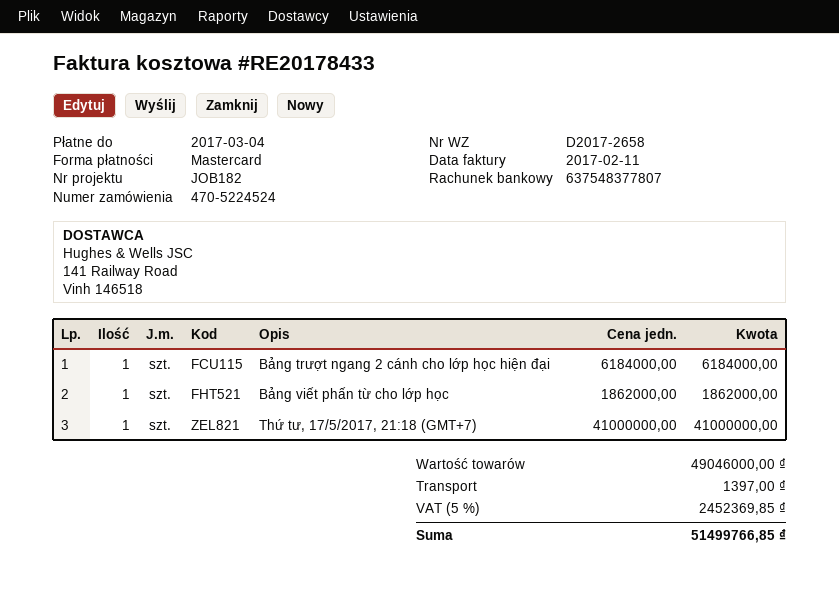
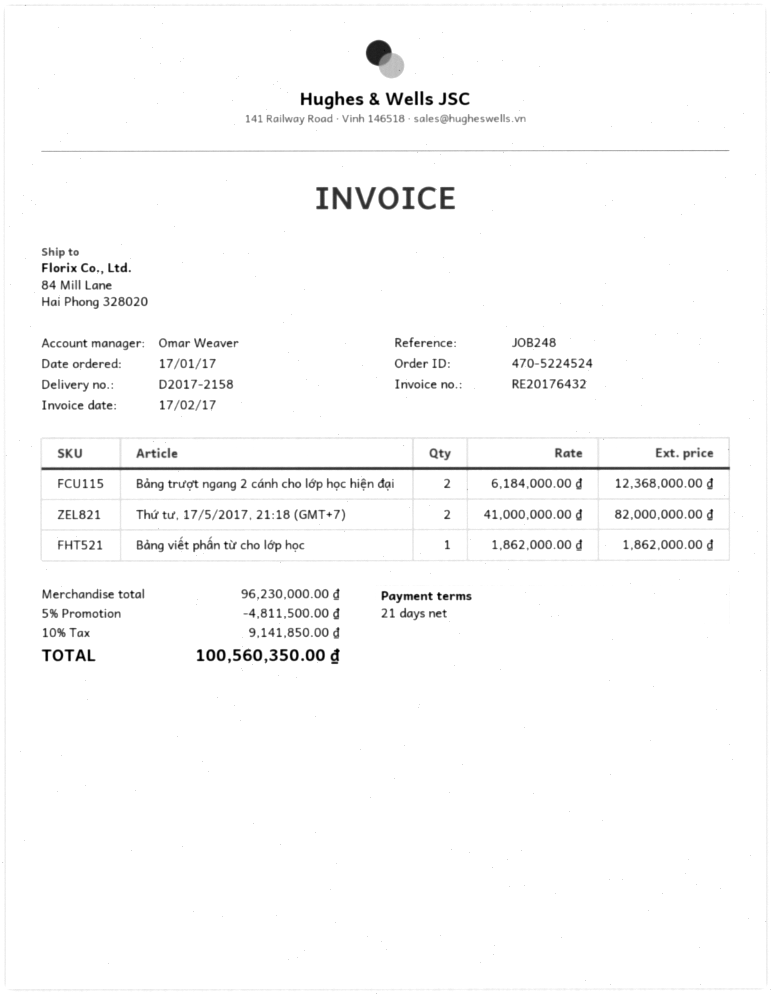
delivery note number: D2017-2658 -> D2017-2158
invoice number: RE20178433 -> RE20176432
invoice date: 2017-02-11 -> 2017-02-17
reference: JOB182 -> JOB248
Bảng trượt ngang 2 cánh cho lớp học hiện đại: 1 x 6184000.00 = 6184000.00 -> 2 x 6184000.00 = 12368000.00
Thứ tư, 17/5/2017, 21:18 (GMT+7): 1 x 41000000.00 = 41000000.00 -> 2 x 41000000.00 = 82000000.00
subtotal: 49046000.00 -> 96230000.00
discount: none -> 5% = 4811500.00
shipping: 1397.00 -> none
tax: 5% = 2452369.85 -> 10% = 9141850.00
total: 51499766.85 -> 100560350.00

